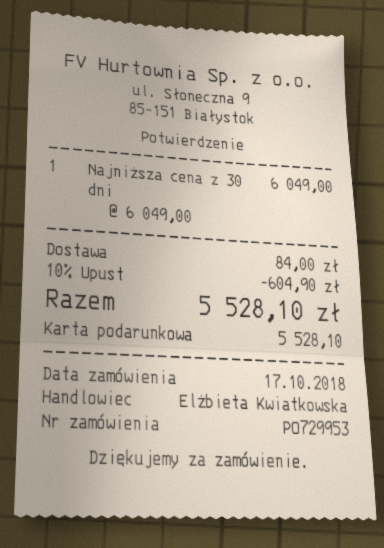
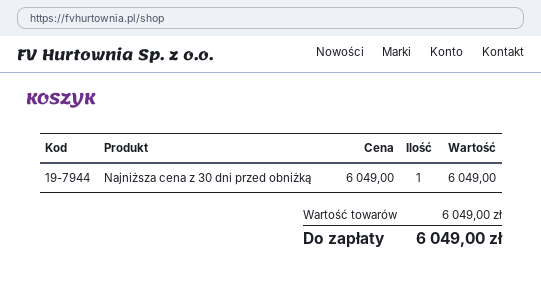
discount: 10% = 604.90 -> none
shipping: 84.00 -> none
total: 5528.10 -> 6049.00

